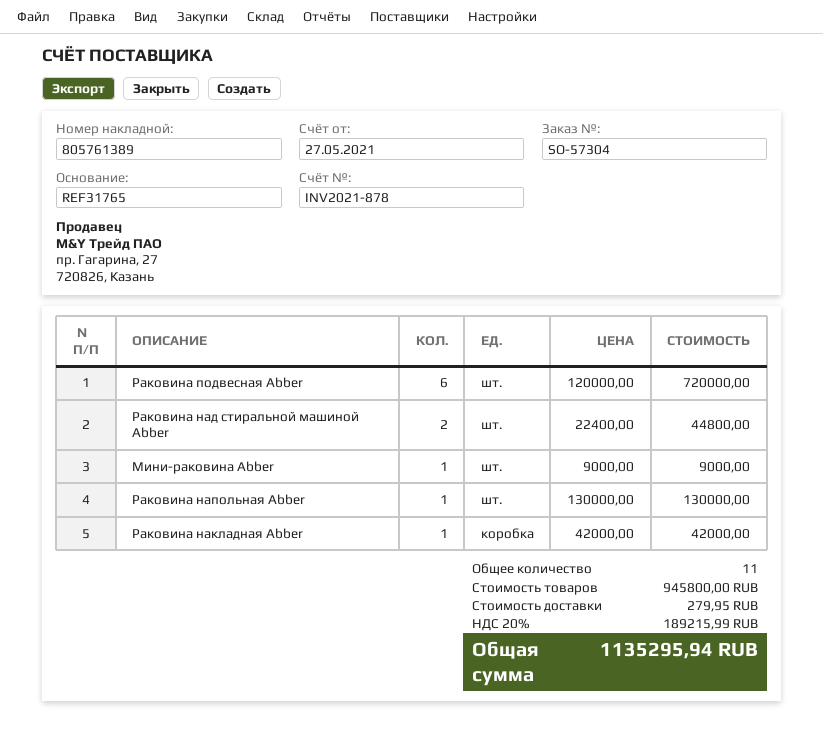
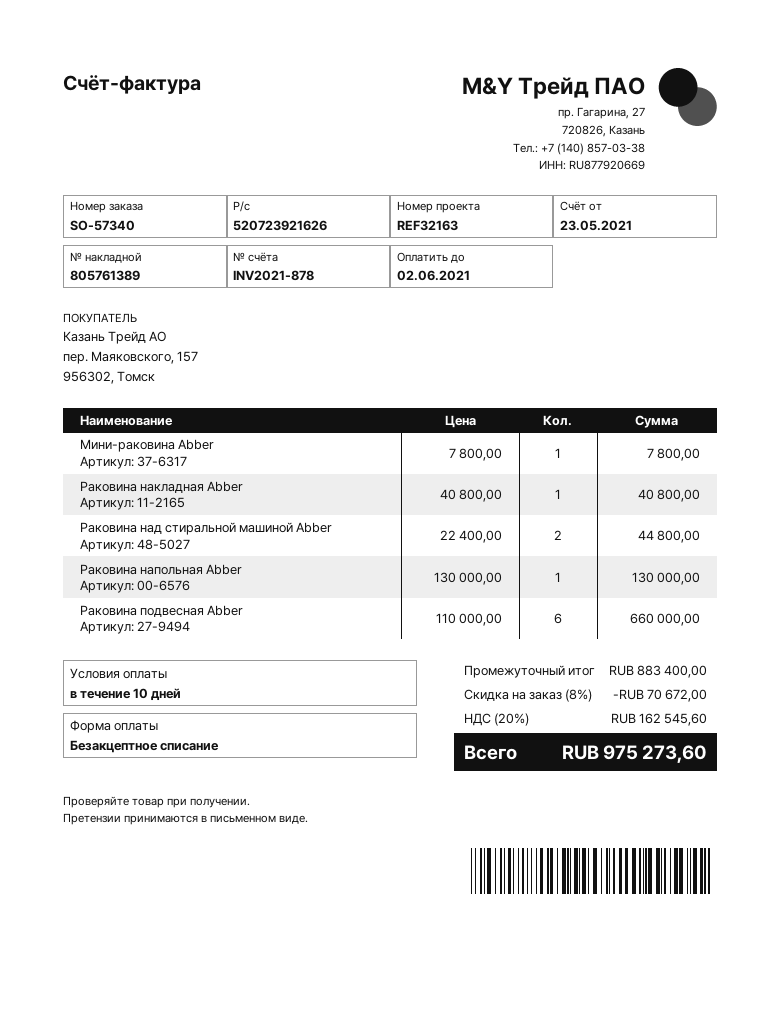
order number: SO-57304 -> SO-57340
invoice date: 2021-05-27 -> 2021-05-23
reference: REF31765 -> REF32163
Раковина подвесная Abber: 6 x 120000.00 = 720000.00 -> 6 x 110000.00 = 660000.00
Мини-раковина Abber: 1 x 9000.00 = 9000.00 -> 1 x 7800.00 = 7800.00
Раковина накладная Abber: 1 x 42000.00 = 42000.00 -> 1 x 40800.00 = 40800.00
subtotal: 945800.00 -> 883400.00
discount: none -> 8% = 70672.00
shipping: 279.95 -> none
tax: 20% = 189215.99 -> 20% = 162545.60
total: 1135295.94 -> 975273.60

